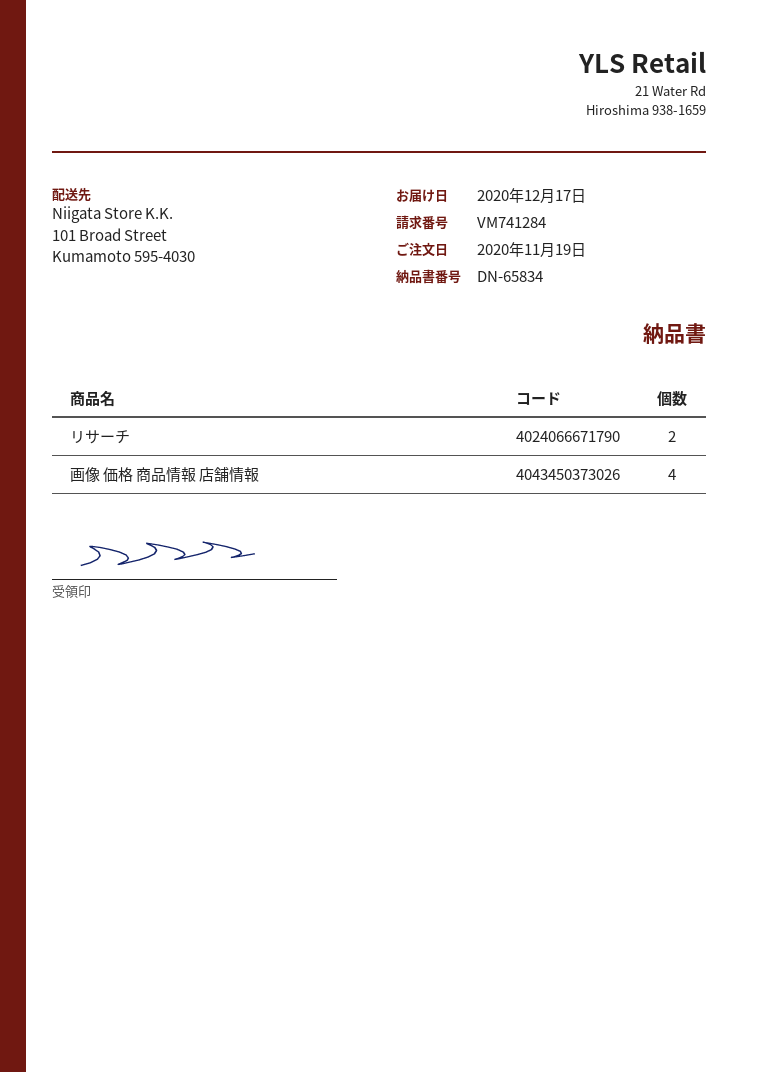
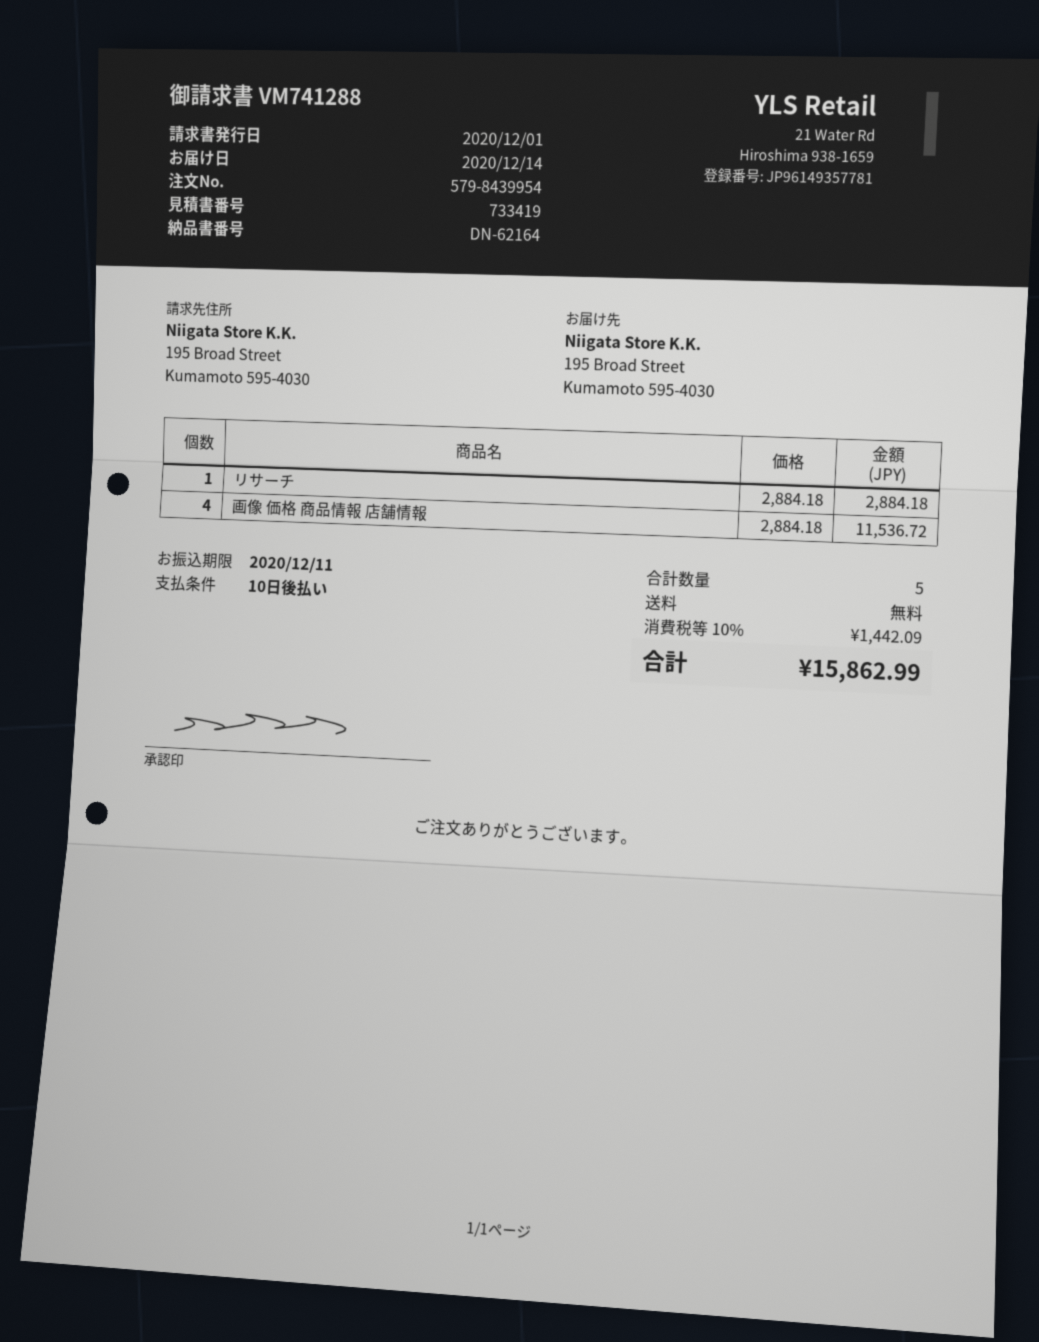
delivery note number: DN-65834 -> DN-62164
delivery date: 2020-12-17 -> 2020-12-14
invoice number: VM741284 -> VM741288
ship to: 101 Broad Street, Kumamoto 595-4030 -> 195 Broad Street, Kumamoto 595-4030
リサーチ: 2 -> 1

